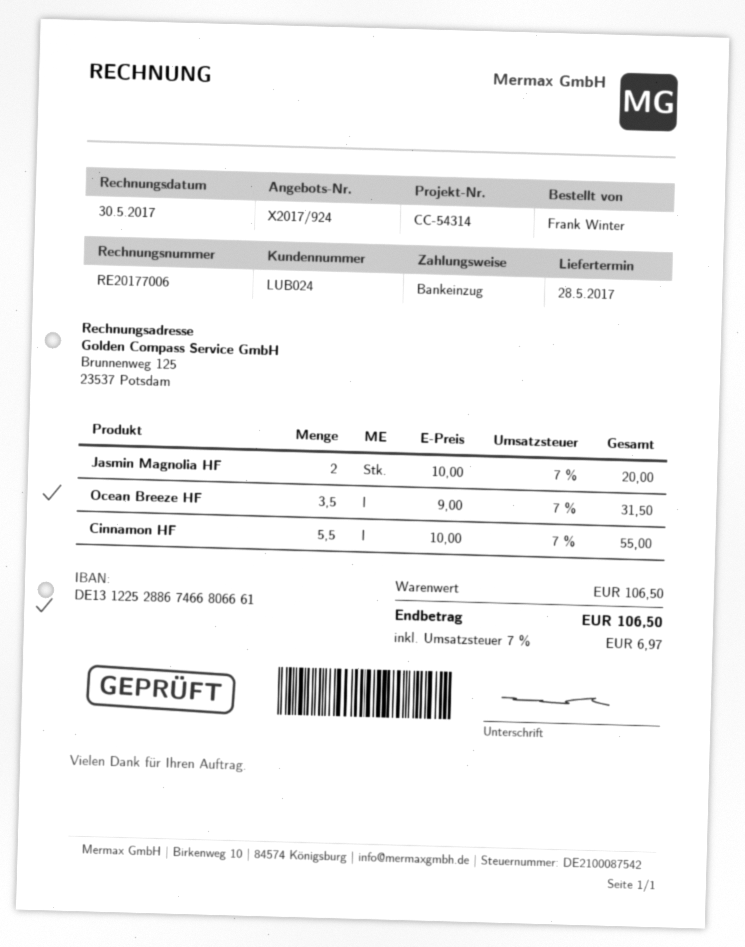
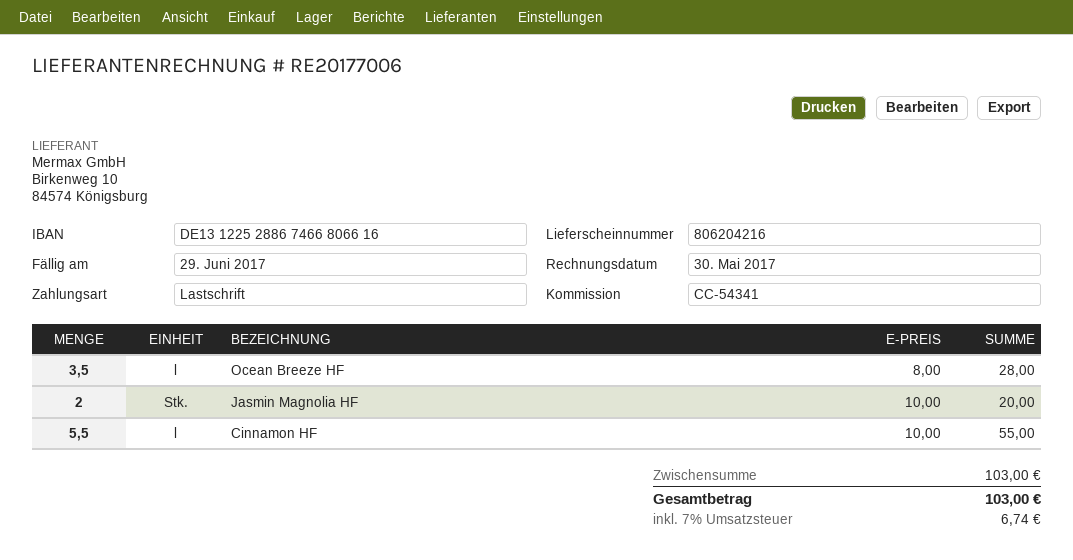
reference: CC-54314 -> CC-54341
bank account: DE13122528867466806661 -> DE13122528867466806616
Ocean Breeze HF: 3.5 x 9.00 = 31.50 -> 3.5 x 8.00 = 28.00
subtotal: 106.50 -> 103.00
tax: 7% = 6.97 -> 7% = 6.74
total: 106.50 -> 103.00

